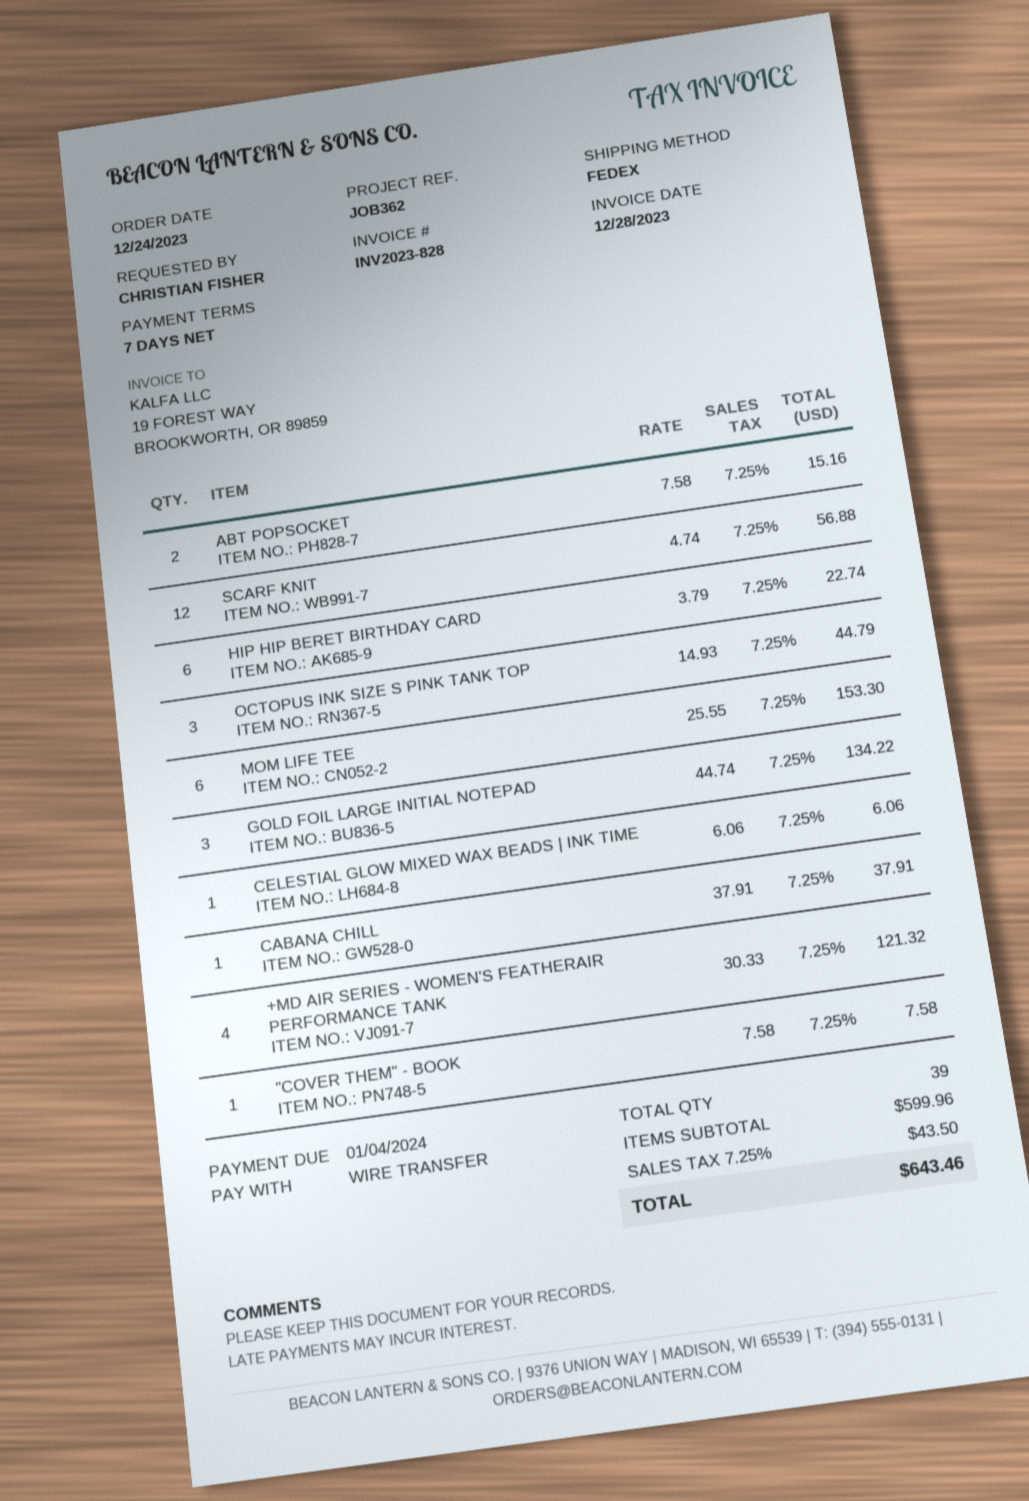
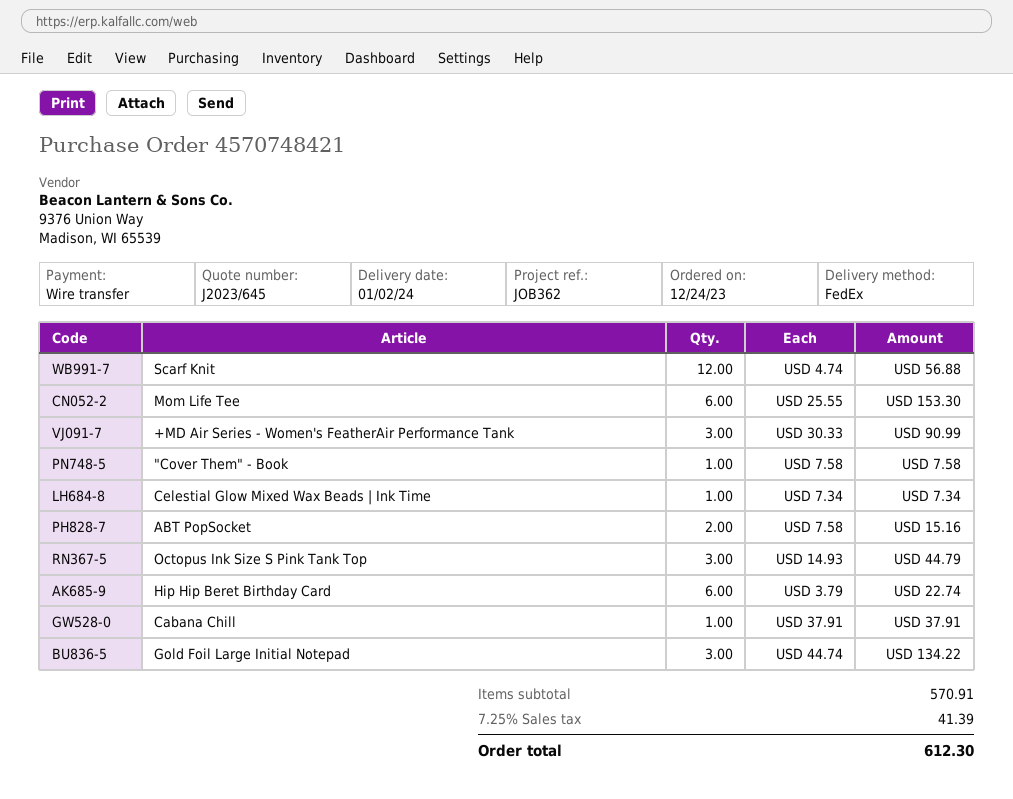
CELESTIAL GLOW MIXED WAX BEADS | INK TIME: 1 x 6.06 = 6.06 -> 1 x 7.34 = 7.34
+MD AIR SERIES - WOMEN'S FEATHERAIR PERFORMANCE TANK: 4 x 30.33 = 121.32 -> 3 x 30.33 = 90.99
subtotal: 599.96 -> 570.91
tax: 7.25% = 43.50 -> 7.25% = 41.39
total: 643.46 -> 612.30

